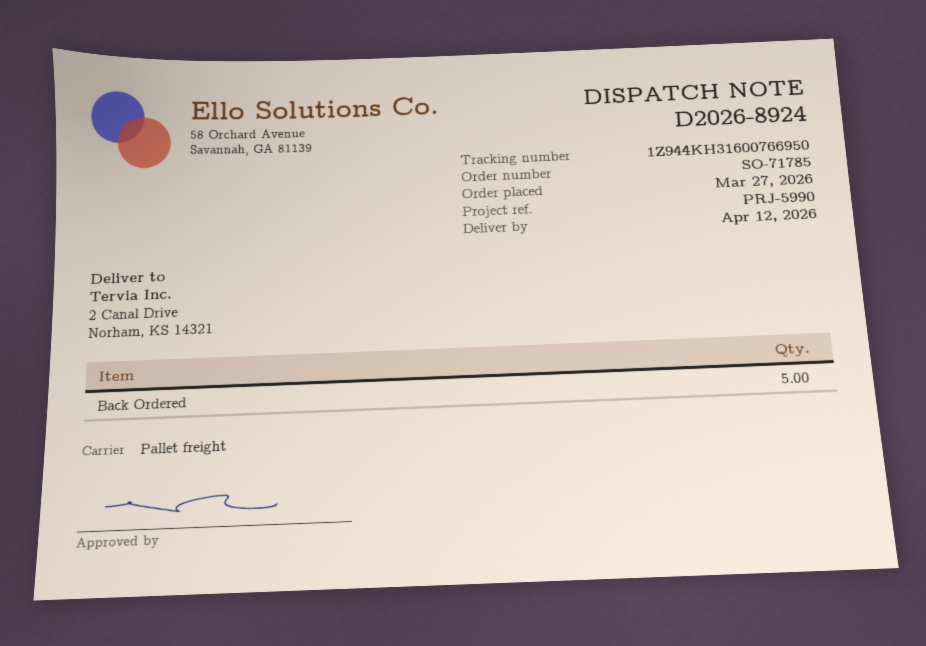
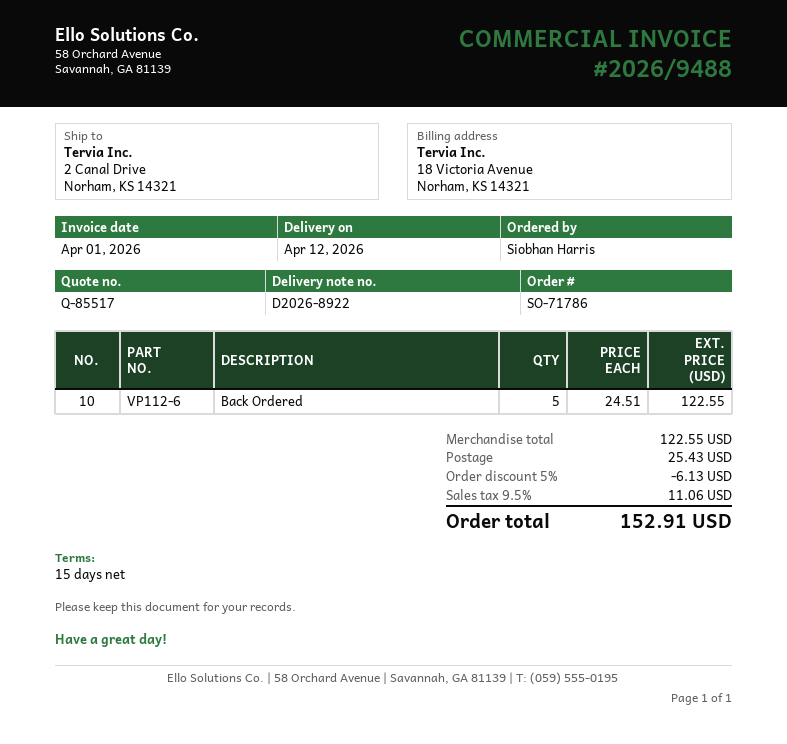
order number: SO-71785 -> SO-71786
delivery note number: D2026-8924 -> D2026-8922

